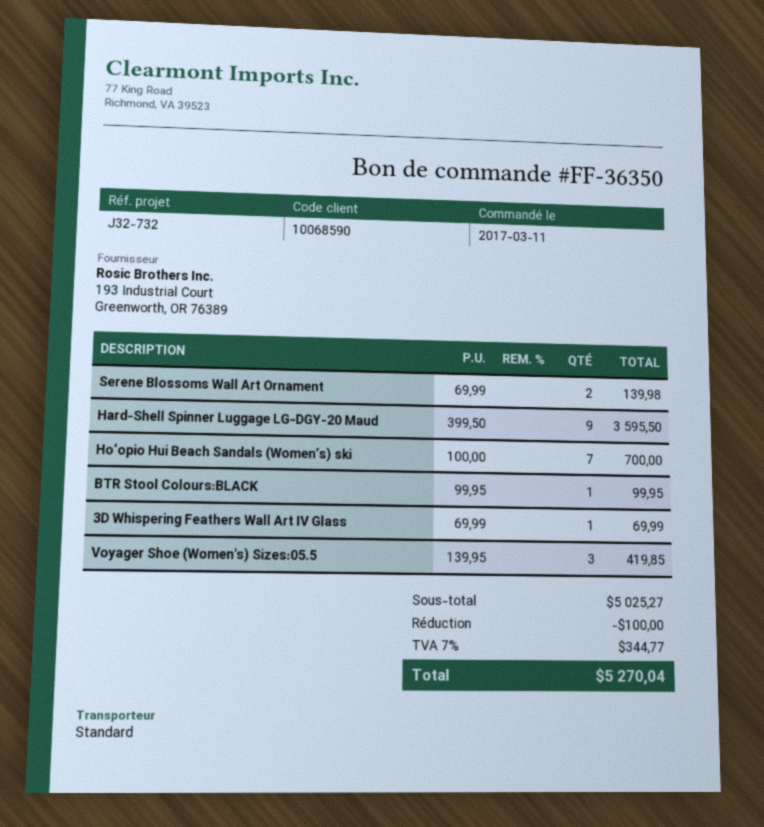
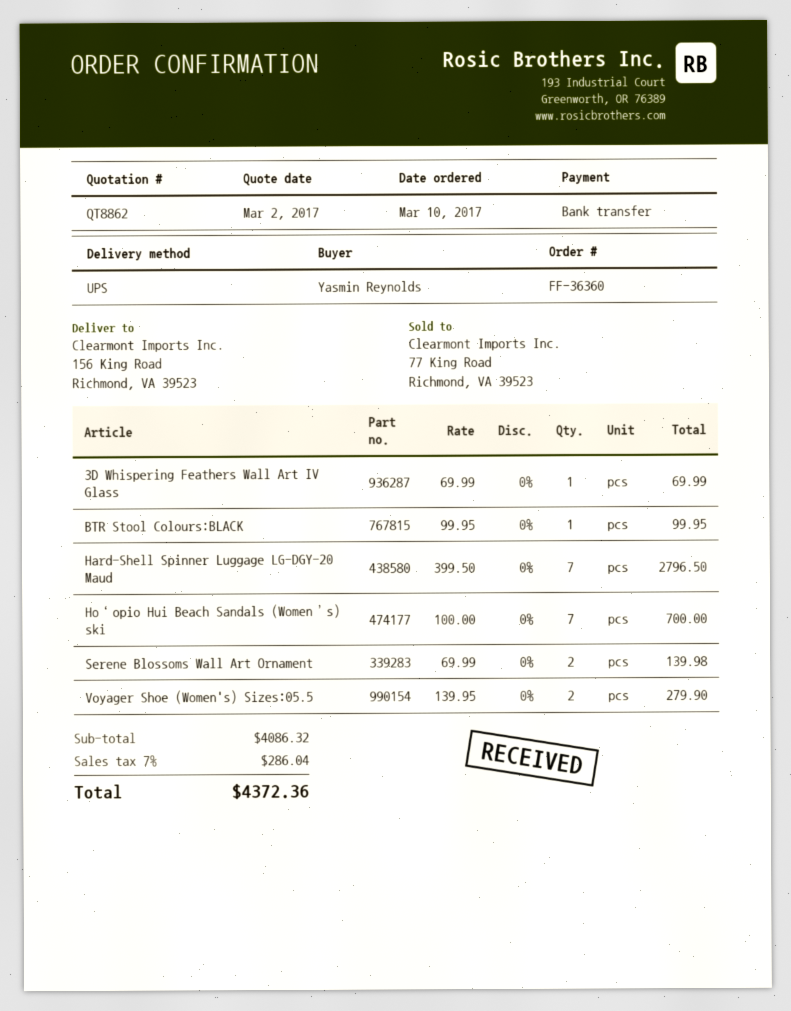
order number: FF-36350 -> FF-36360
order date: 2017-03-11 -> 2017-03-10
shipping method: standard -> UPS
Hard-Shell Spinner Luggage LG-DGY-20 Maud: 9 x 399.50 = 3595.50 -> 7 x 399.50 = 2796.50
Voyager Shoe (Women's) Sizes:05.5: 3 x 139.95 = 419.85 -> 2 x 139.95 = 279.90
subtotal: 5025.27 -> 4086.32
discount: 100.00 -> none
tax: 7% = 344.77 -> 7% = 286.04
total: 5270.04 -> 4372.36

